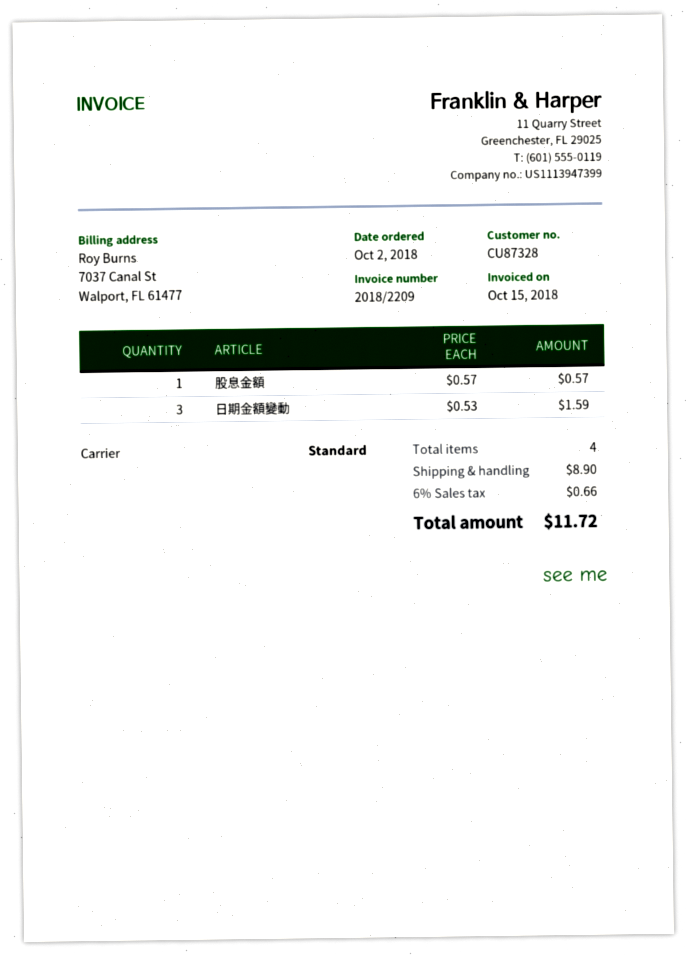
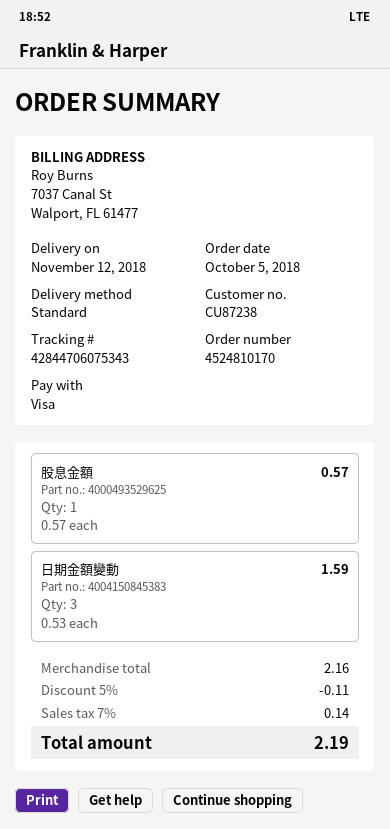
order date: 2018-10-02 -> 2018-10-05
customer number: CU87328 -> CU87238
discount: none -> 5% = 0.11
shipping: 8.90 -> none
tax: 6% = 0.66 -> 7% = 0.14
total: 11.72 -> 2.19

